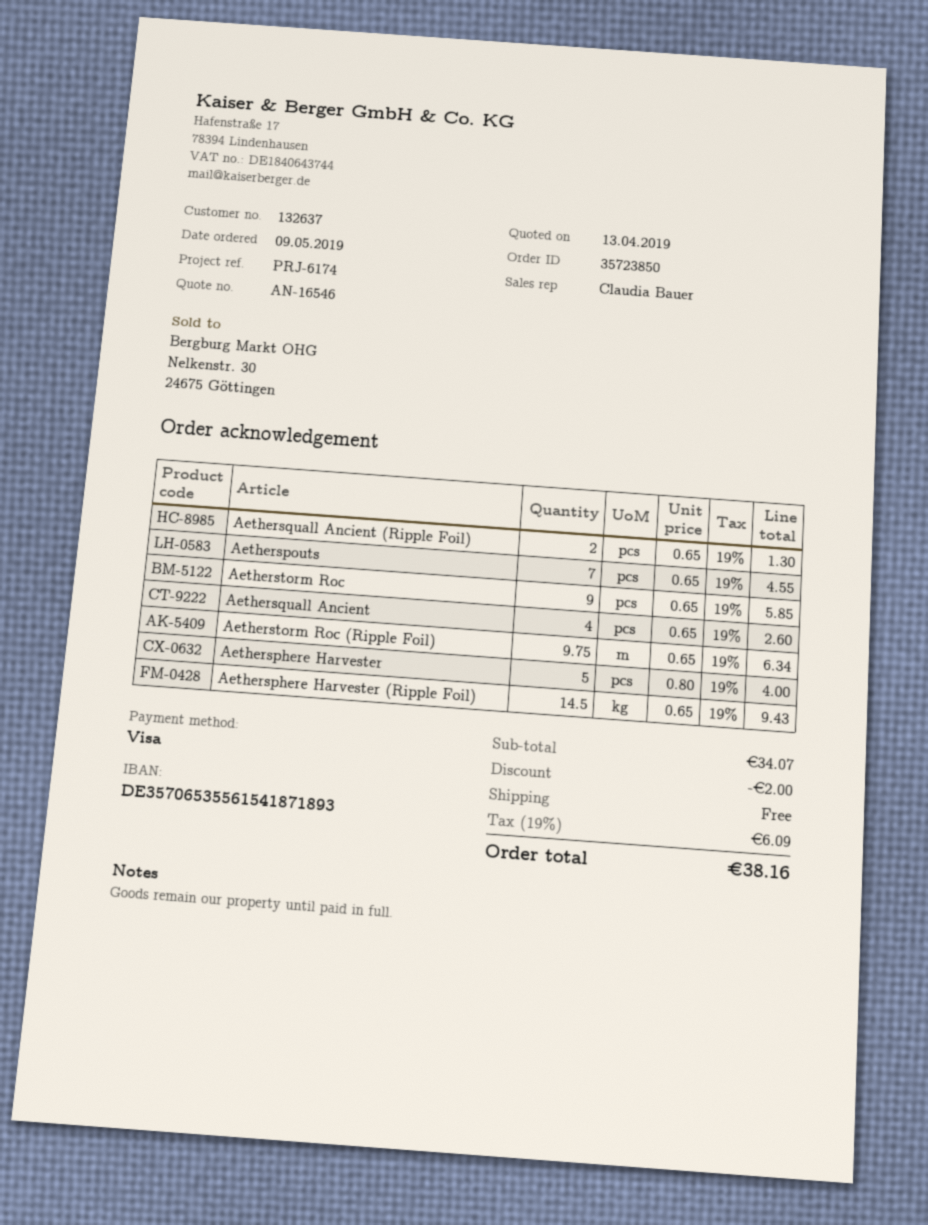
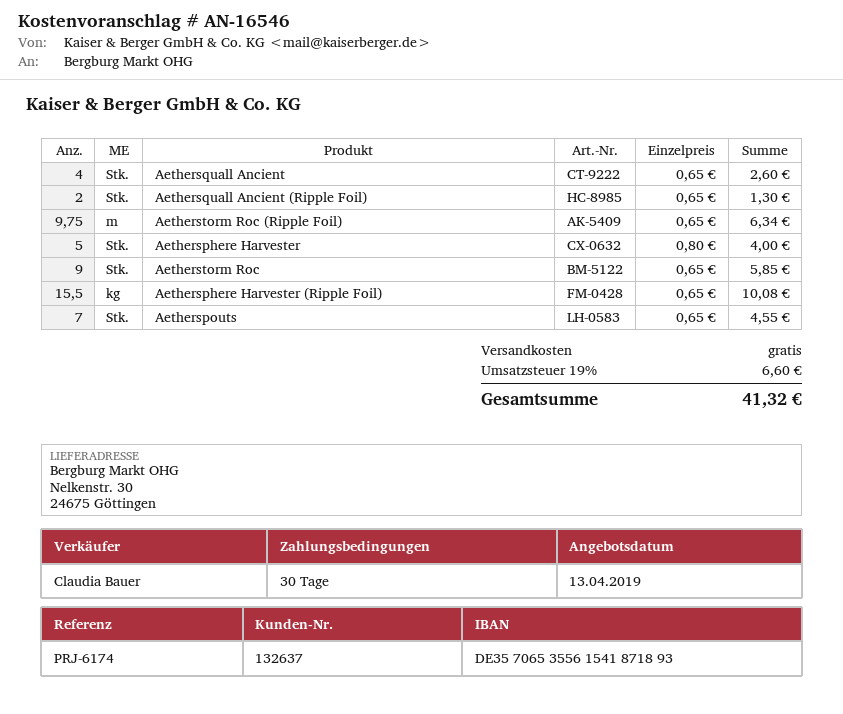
Aethersphere Harvester (Ripple Foil): 14.5 x 0.65 = 9.43 -> 15.5 x 0.65 = 10.08
discount: 2.00 -> none
tax: 19% = 6.09 -> 19% = 6.60
total: 38.16 -> 41.32

